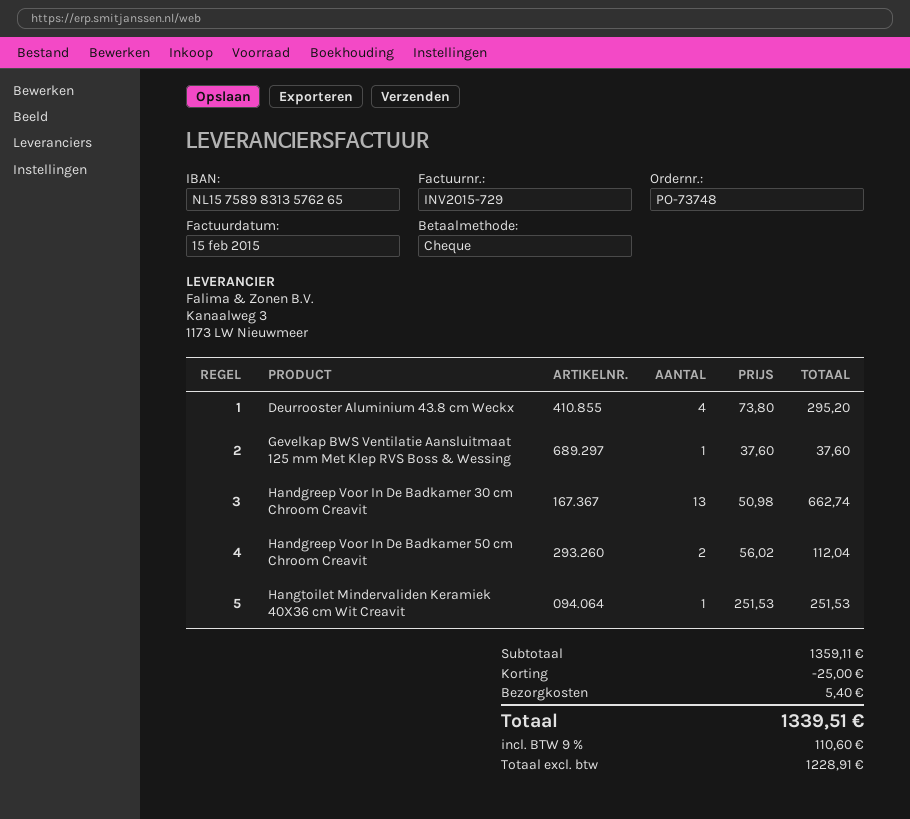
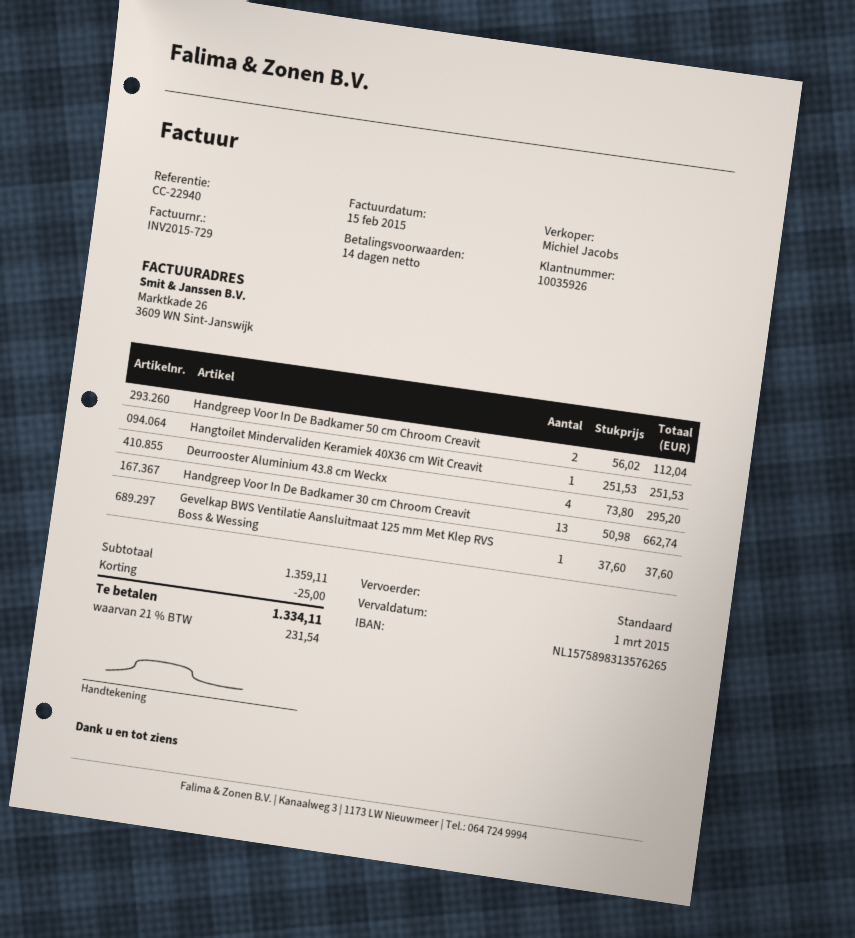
shipping: 5.40 -> none
tax: 9% = 110.60 -> 21% = 231.54
total: 1339.51 -> 1334.11

